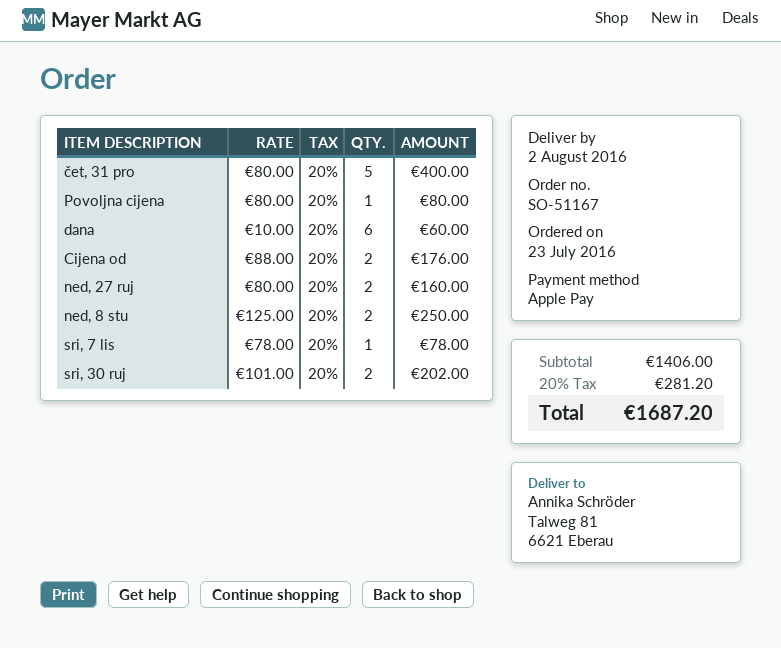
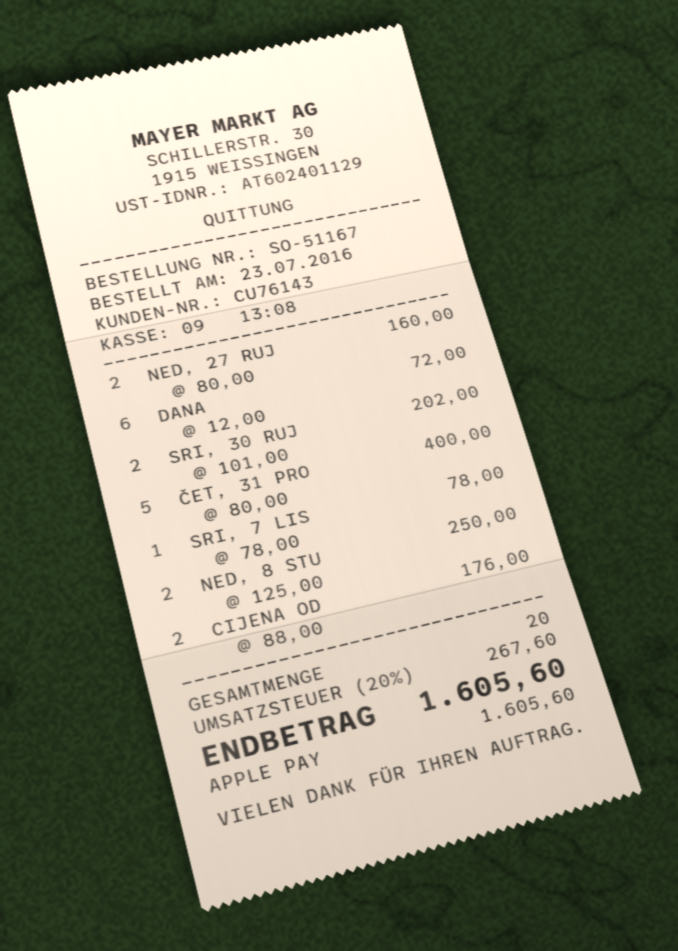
Povoljna cijena: 1 x 80.00 = 80.00 -> none
dana: 6 x 10.00 = 60.00 -> 6 x 12.00 = 72.00
tax: 20% = 281.20 -> 20% = 267.60
total: 1687.20 -> 1605.60

